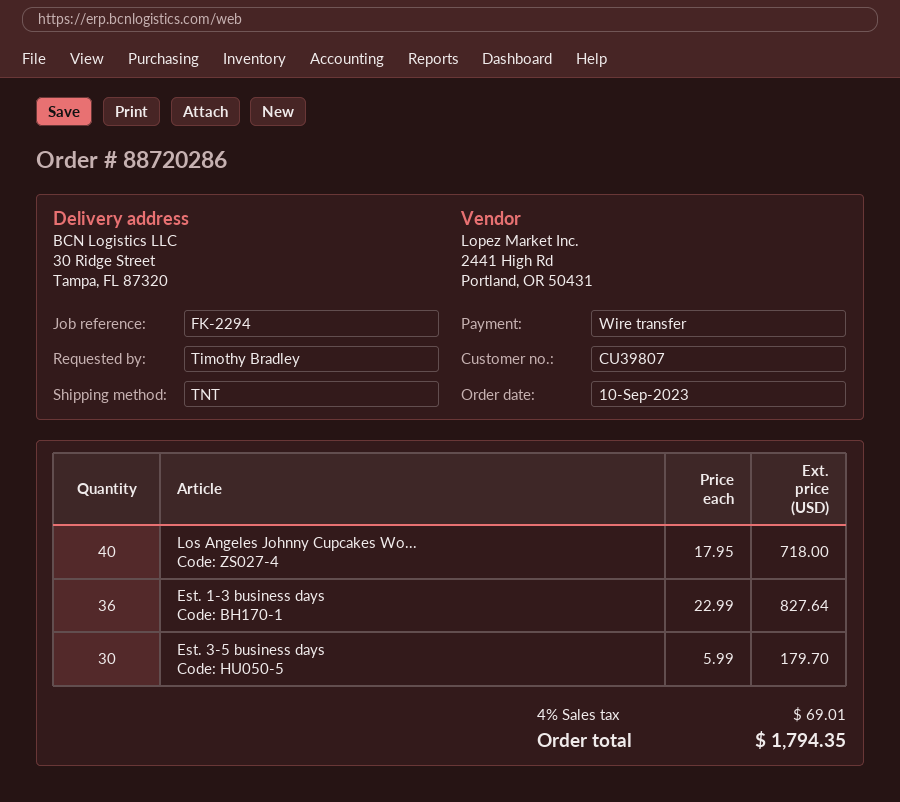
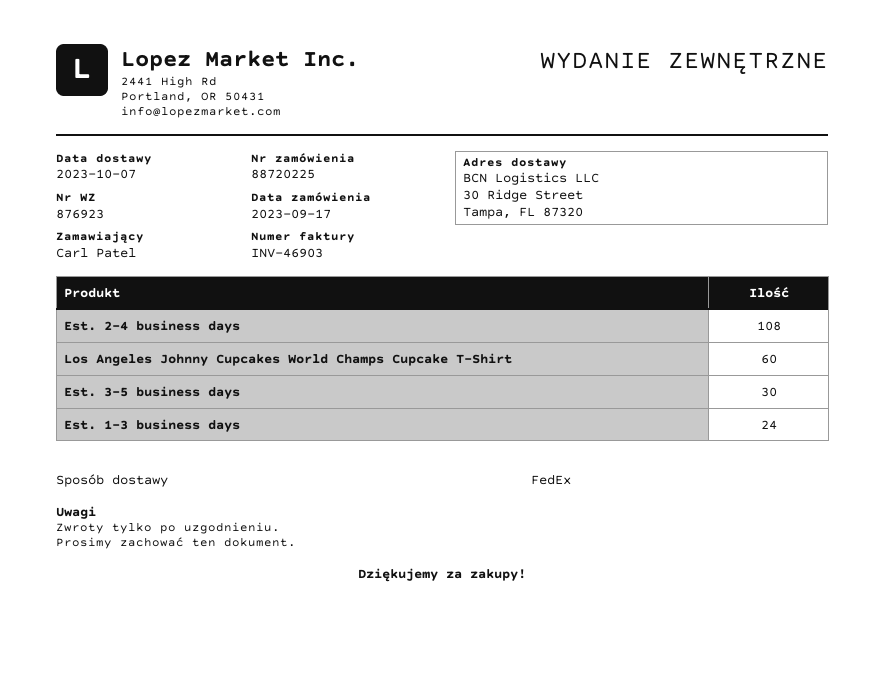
order number: 88720286 -> 88720225
order date: 2023-09-10 -> 2023-09-17
ordered by: Timothy Bradley -> Carl Patel
shipping method: TNT -> FedEx
Los Angeles Johnny Cupcakes Wo...: 40 -> 60
Est. 1-3 business days: 36 -> 24
Est. 2-4 business days: none -> 108

